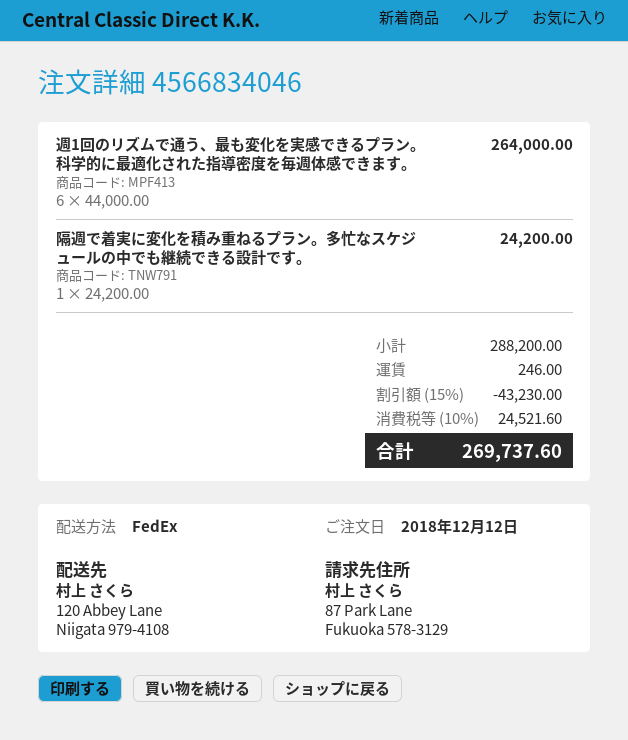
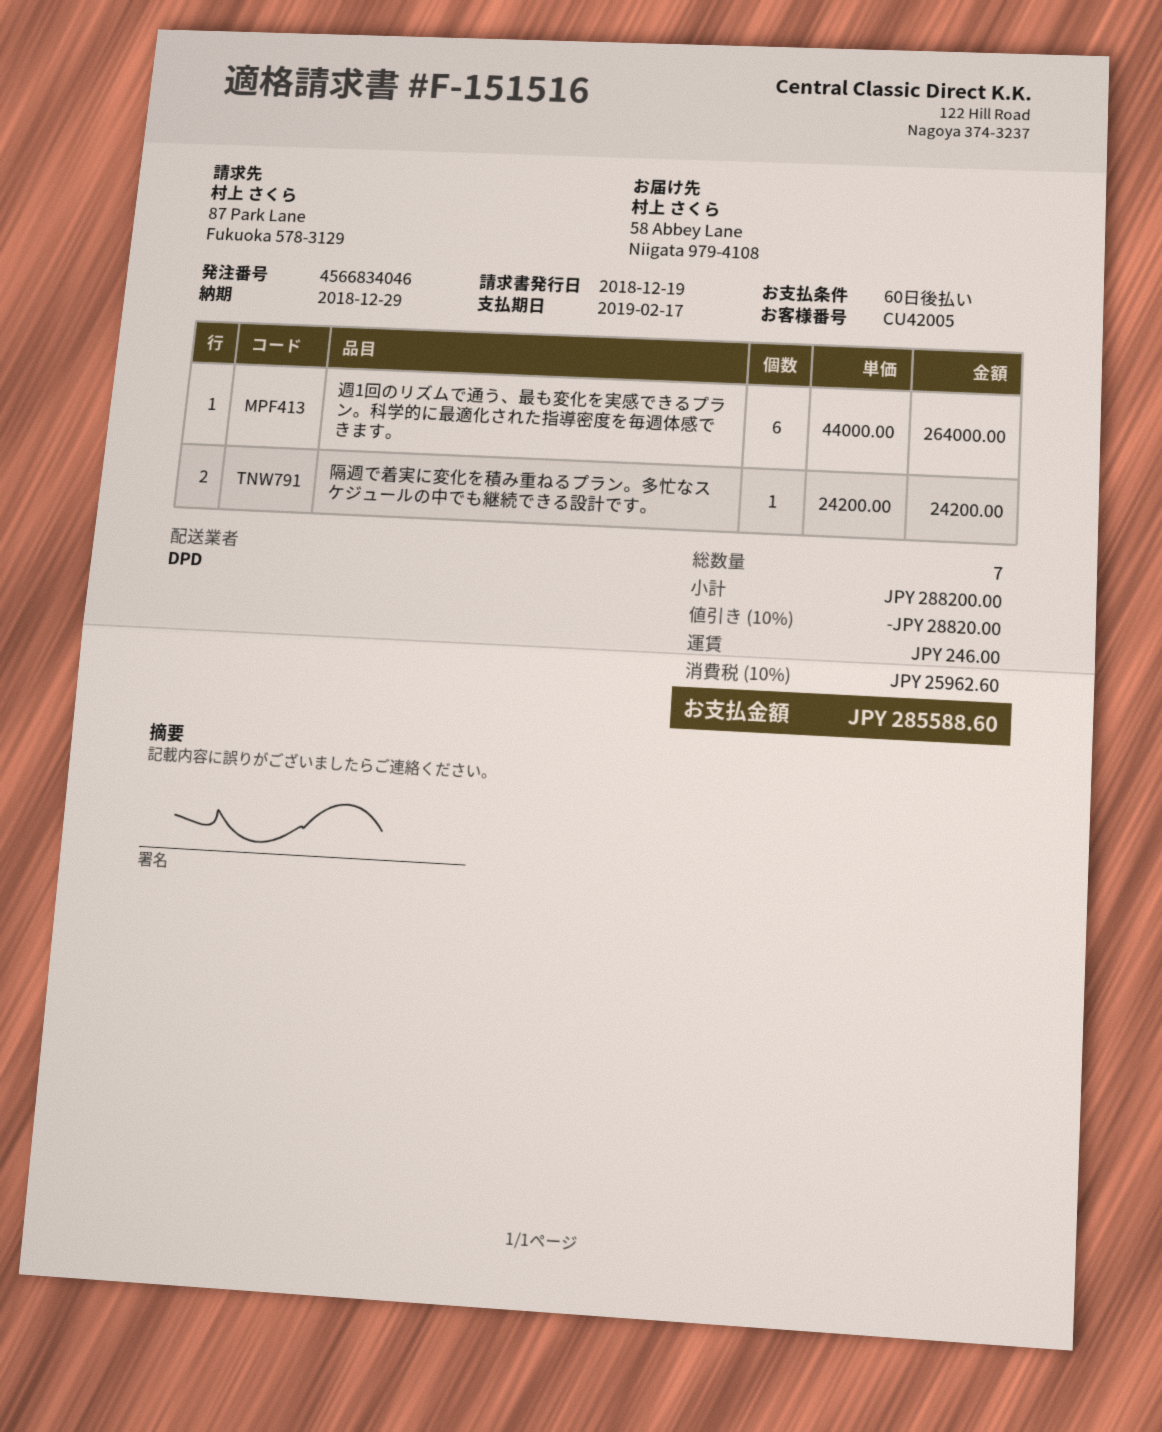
shipping method: FedEx -> DPD
ship to: 120 Abbey Lane, Niigata 979-4108 -> 58 Abbey Lane, Niigata 979-4108
discount: 15% = 43230.00 -> 10% = 28820.00
tax: 10% = 24521.60 -> 10% = 25962.60
total: 269737.60 -> 285588.60

